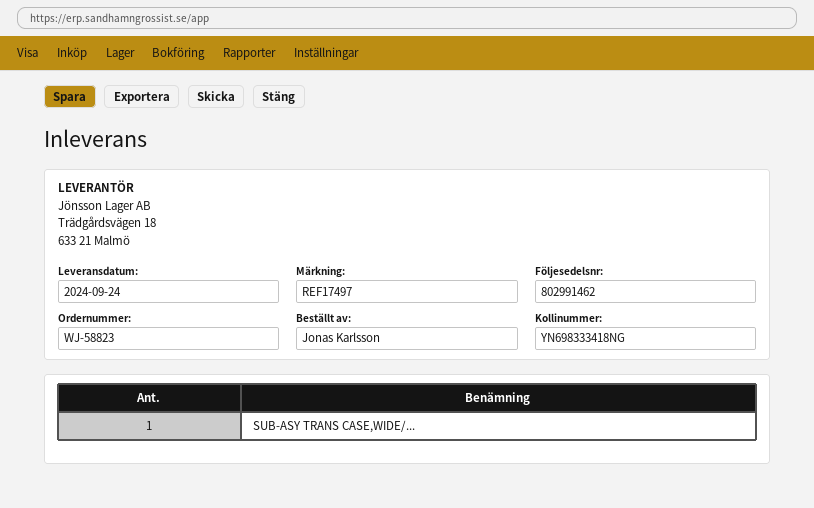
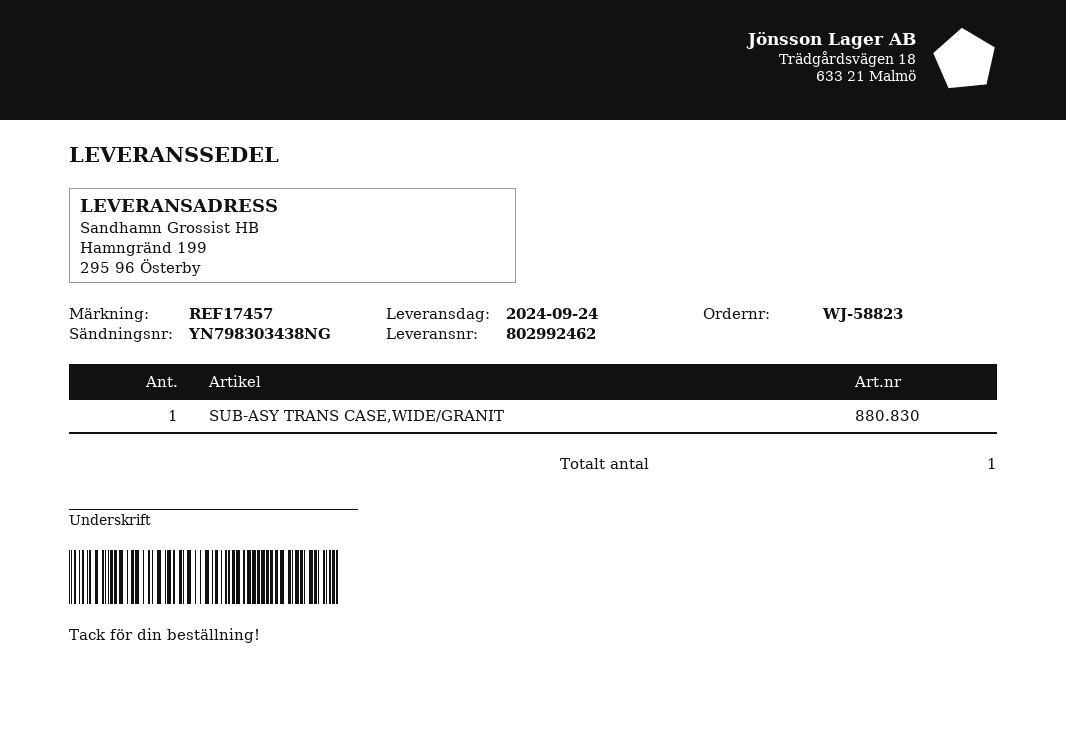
delivery note number: 802991462 -> 802992462
reference: REF17497 -> REF17457
tracking number: YN698333418NG -> YN798303438NG

